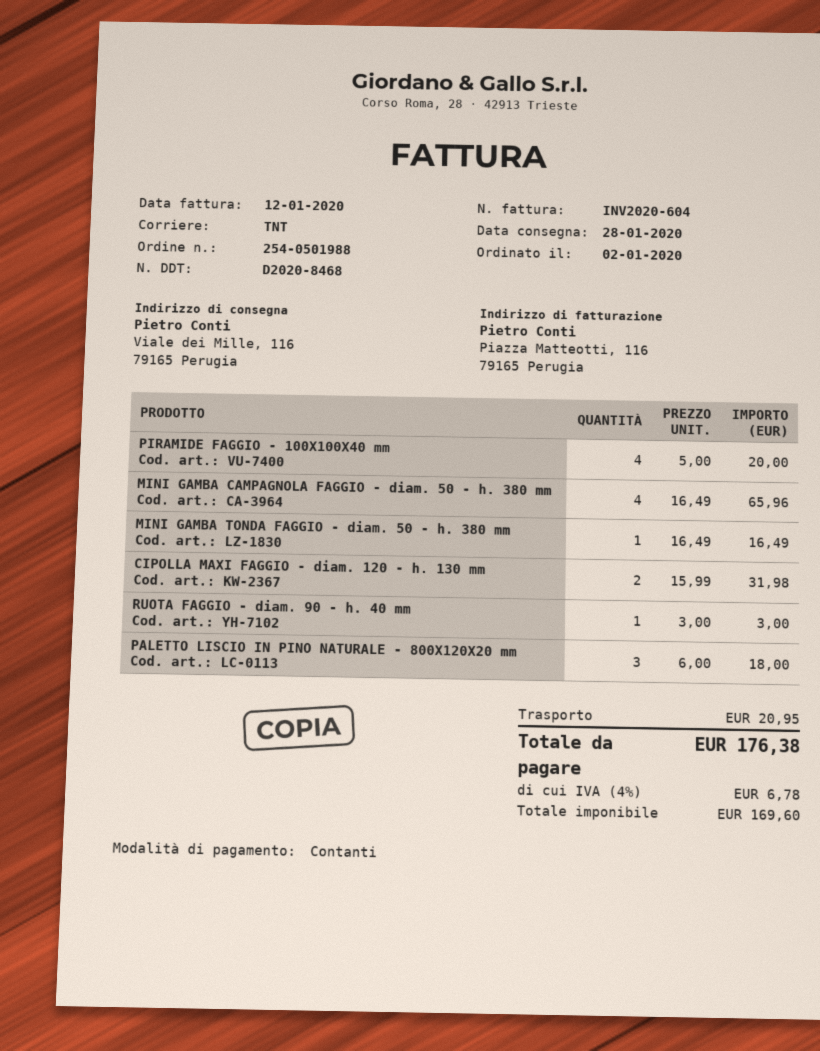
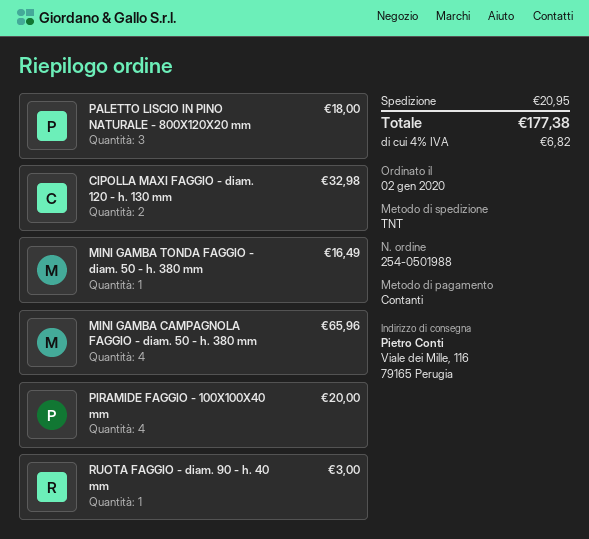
CIPOLLA MAXI FAGGIO - diam. 120 - h. 130 mm: 2 for 31.98 -> 2 for 32.98
tax: 4% = 6.78 -> 4% = 6.82
total: 176.38 -> 177.38

